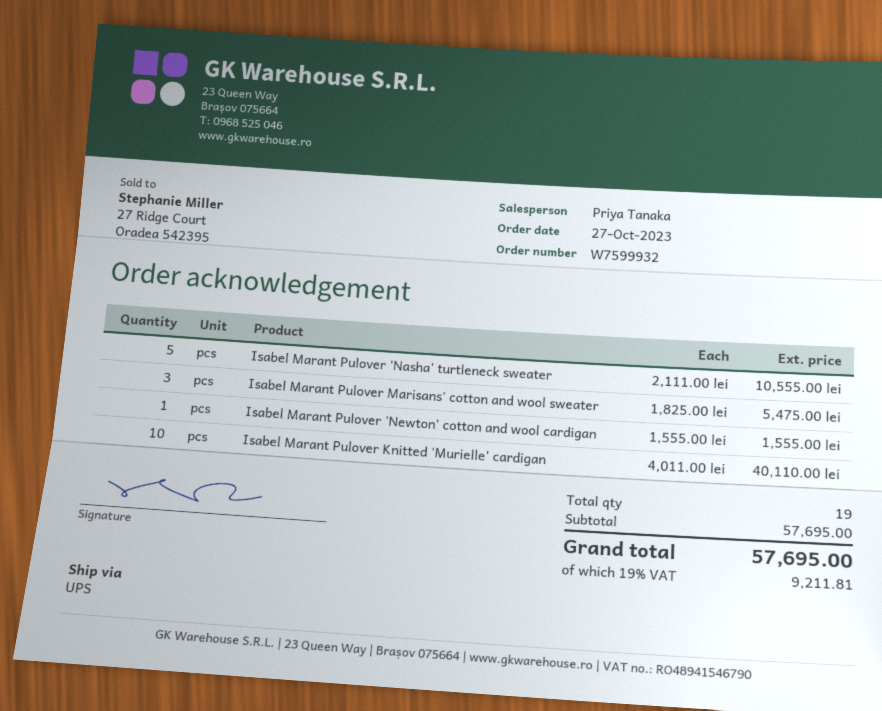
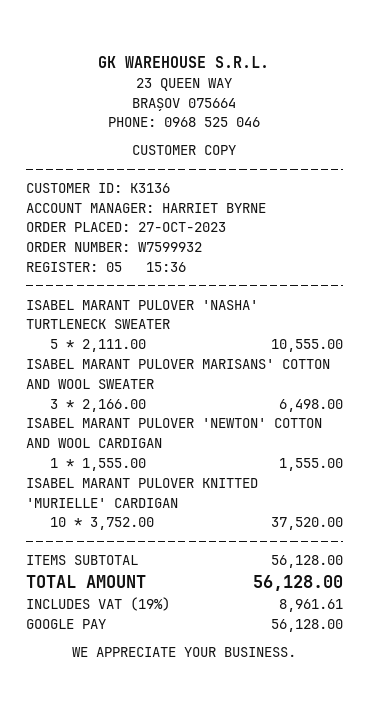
sales rep: Priya Tanaka -> HARRIET BYRNE
Isabel Marant Pulover Marisans' cotton and wool sweater: 3 x 1825.00 = 5475.00 -> 3 x 2166.00 = 6498.00
Isabel Marant Pulover Knitted 'Murielle' cardigan: 10 x 4011.00 = 40110.00 -> 10 x 3752.00 = 37520.00
subtotal: 57695.00 -> 56128.00
tax: 19% = 9211.81 -> 19% = 8961.61
total: 57695.00 -> 56128.00

